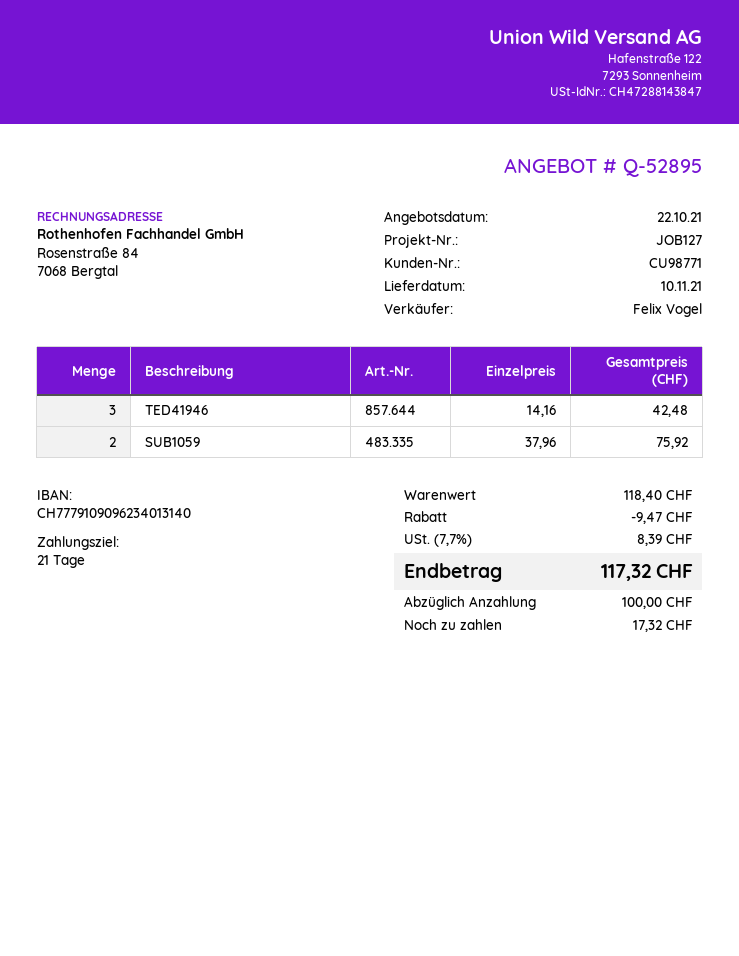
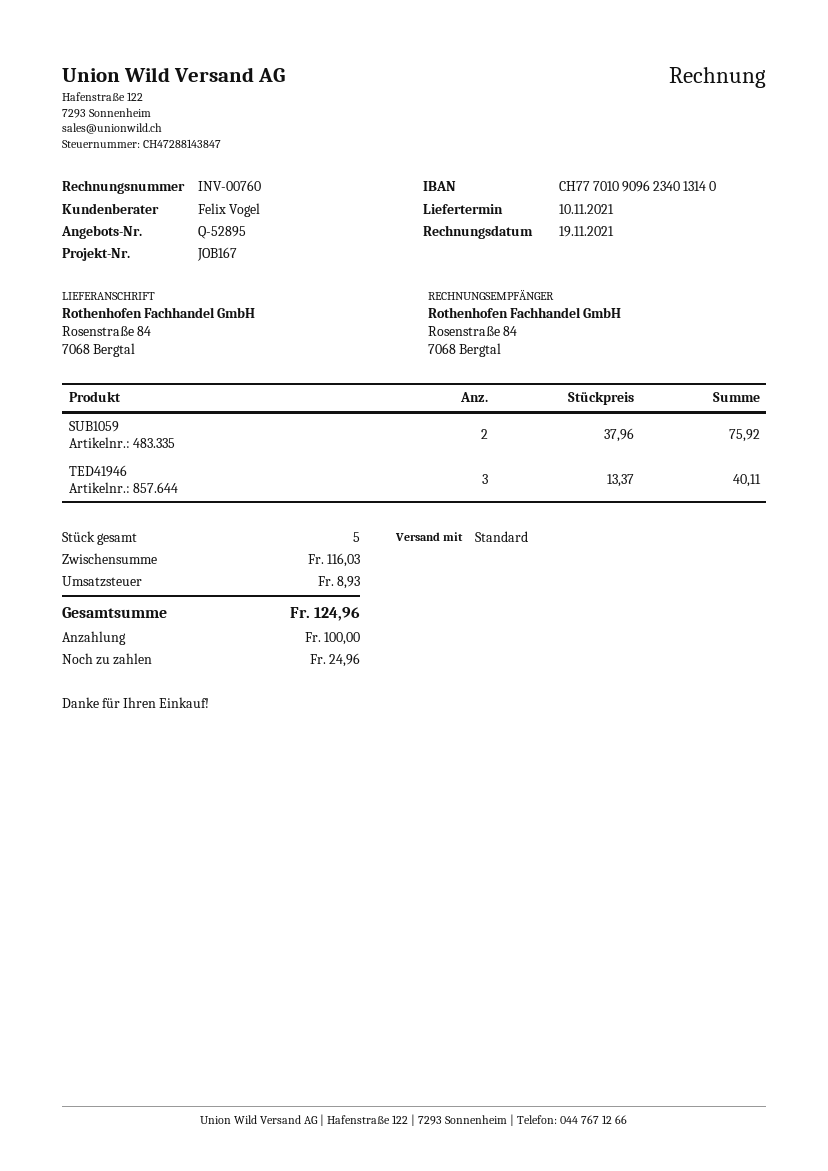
reference: JOB127 -> JOB167
bank account: CH7779109096234013140 -> CH7770109096234013140
TED41946: 3 x 14.16 = 42.48 -> 3 x 13.37 = 40.11
subtotal: 118.40 -> 116.03
discount: 9.47 -> none
tax: 8.39 -> 8.93
total: 117.32 -> 124.96
balance: 17.32 -> 24.96

